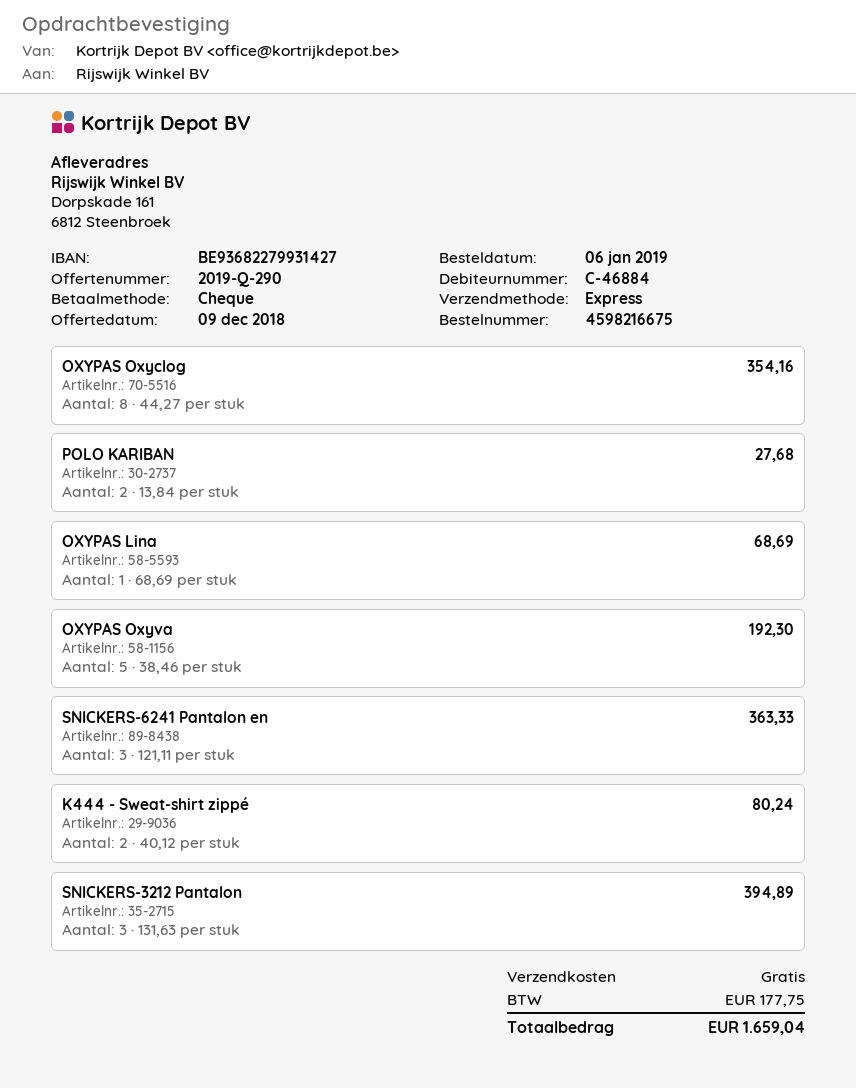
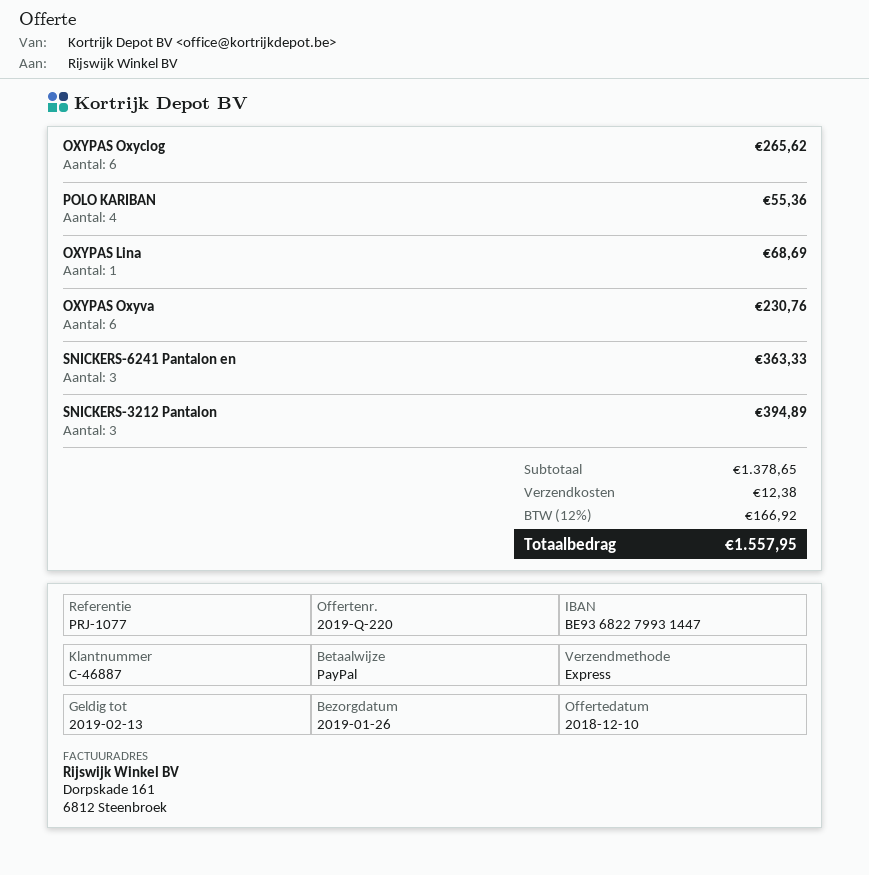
quote number: 2019-Q-290 -> 2019-Q-220
quote date: 2018-12-09 -> 2018-12-10
customer number: C-46884 -> C-46887
payment method: cheque -> PayPal
bank account: BE93682279931427 -> BE93682279931447
OXYPAS Oxyclog: 8 for 354.16 -> 6 for 265.62
POLO KARIBAN: 2 for 27.68 -> 4 for 55.36
OXYPAS Oxyva: 5 for 192.30 -> 6 for 230.76
K444 - Sweat-shirt zippé: 2 for 80.24 -> none
shipping: 0.00 -> 12.38
tax: 177.75 -> 166.92
total: 1659.04 -> 1557.95

